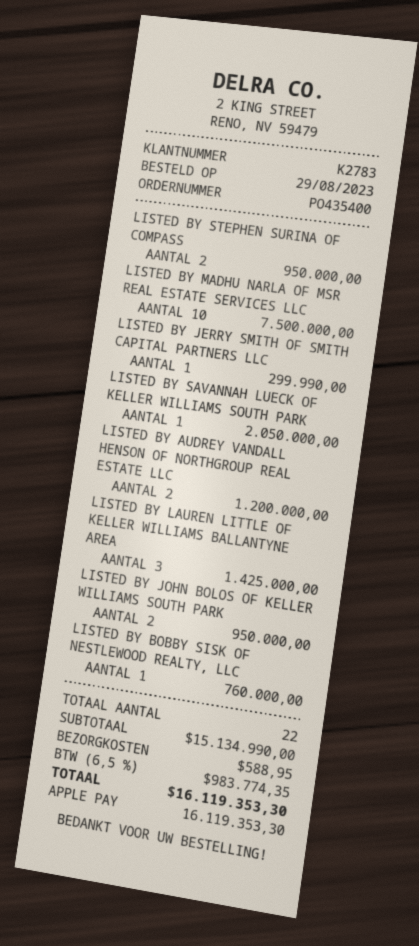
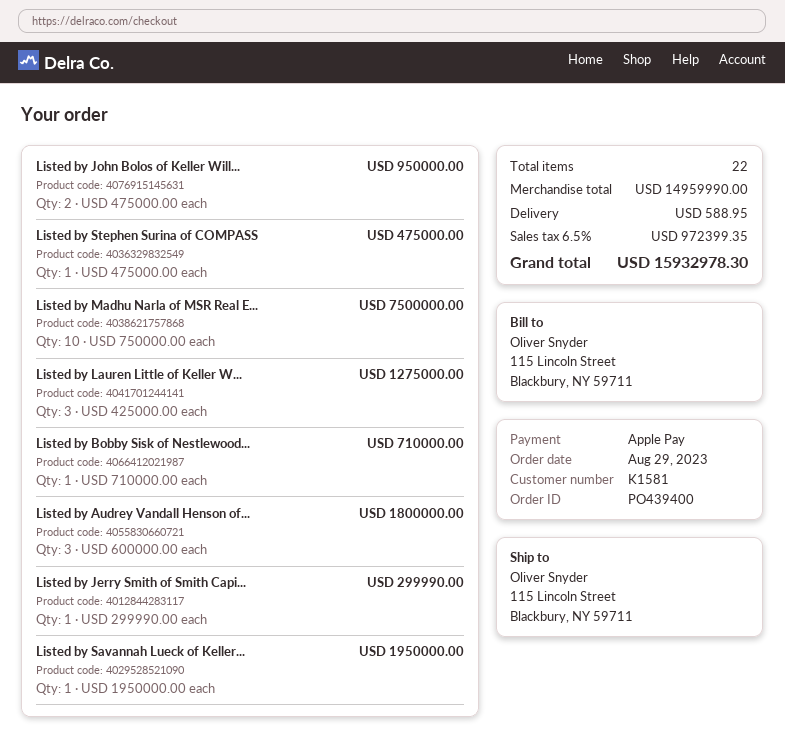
order number: PO435400 -> PO439400
customer number: K2783 -> K1581
LISTED BY STEPHEN SURINA OF COMPASS: 2 for 950000.00 -> 1 for 475000.00
LISTED BY SAVANNAH LUECK OF KELLER WILLIAMS SOUTH PARK: 1 for 2050000.00 -> 1 for 1950000.00
LISTED BY AUDREY VANDALL HENSON OF NORTHGROUP REAL ESTATE LLC: 2 for 1200000.00 -> 3 for 1800000.00
LISTED BY LAUREN LITTLE OF KELLER WILLIAMS BALLANTYNE AREA: 3 for 1425000.00 -> 3 for 1275000.00
LISTED BY BOBBY SISK OF NESTLEWOOD REALTY, LLC: 1 for 760000.00 -> 1 for 710000.00
subtotal: 15134990.00 -> 14959990.00
tax: 6.5% = 983774.35 -> 6.5% = 972399.35
total: 16119353.30 -> 15932978.30

